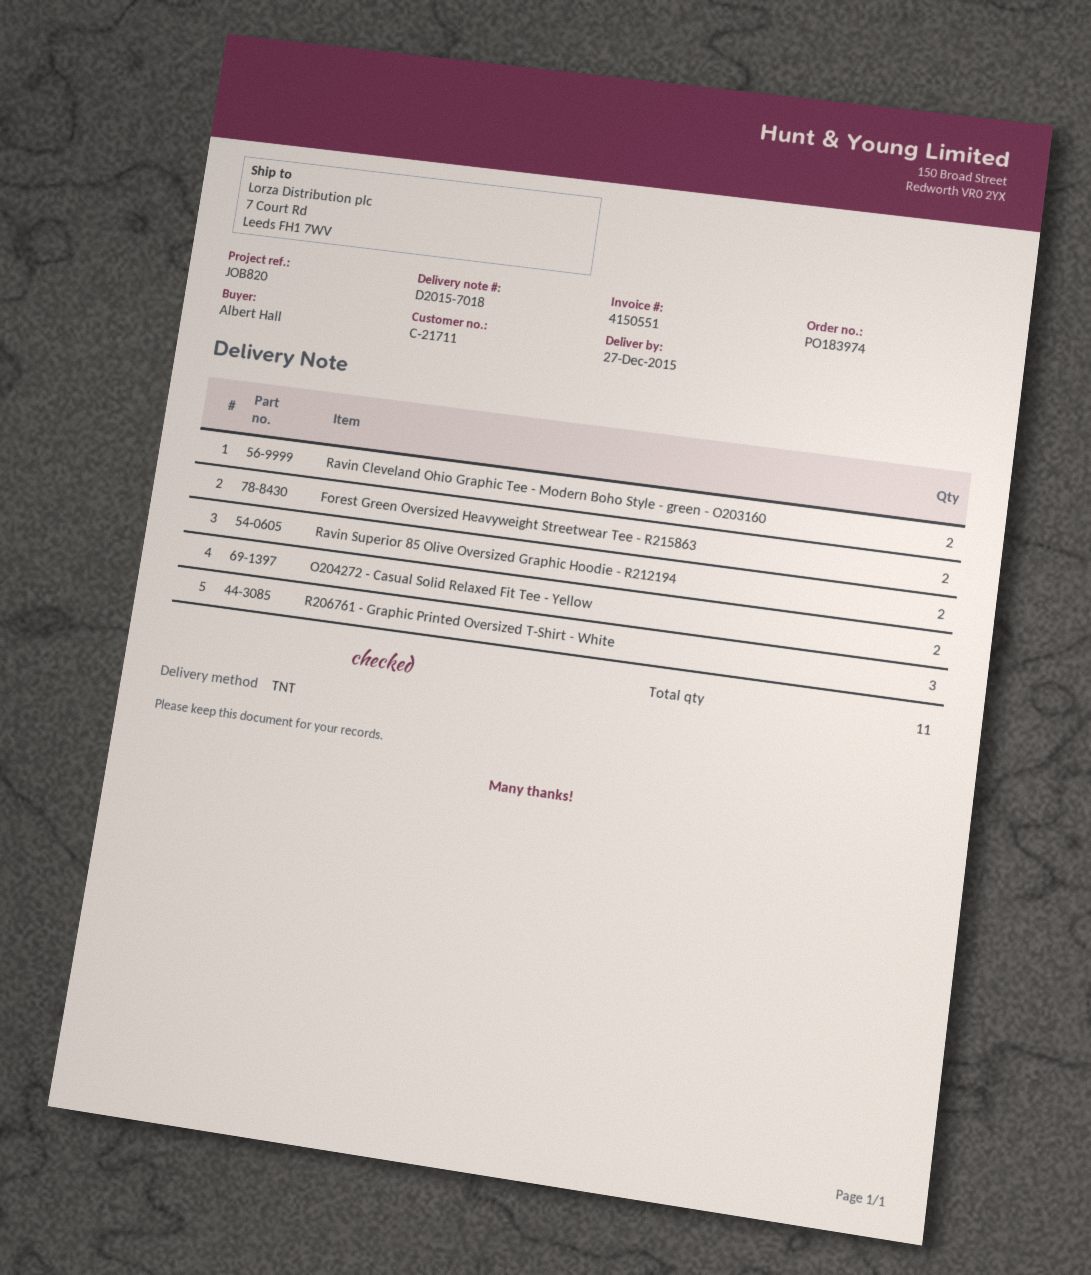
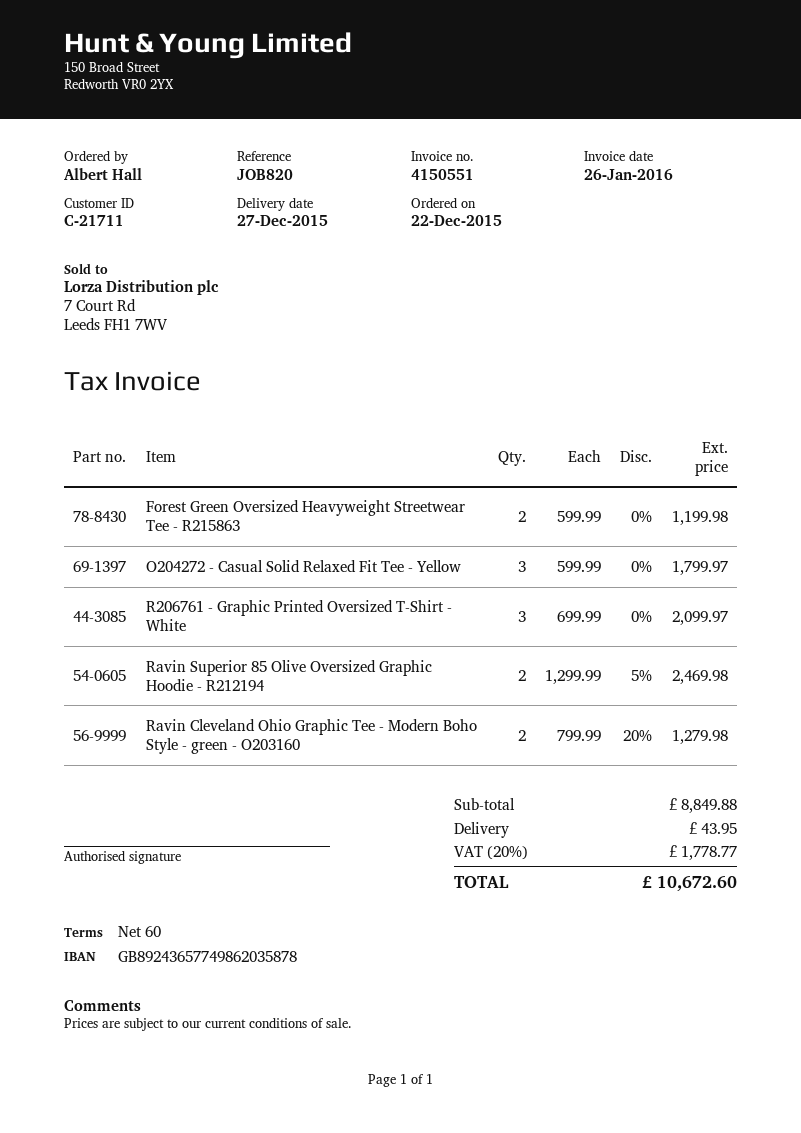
O204272 - Casual Solid Relaxed Fit Tee - Yellow: 2 -> 3

